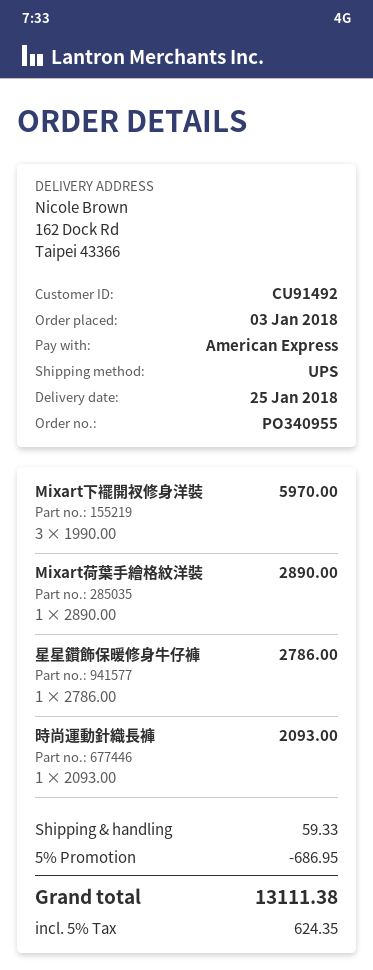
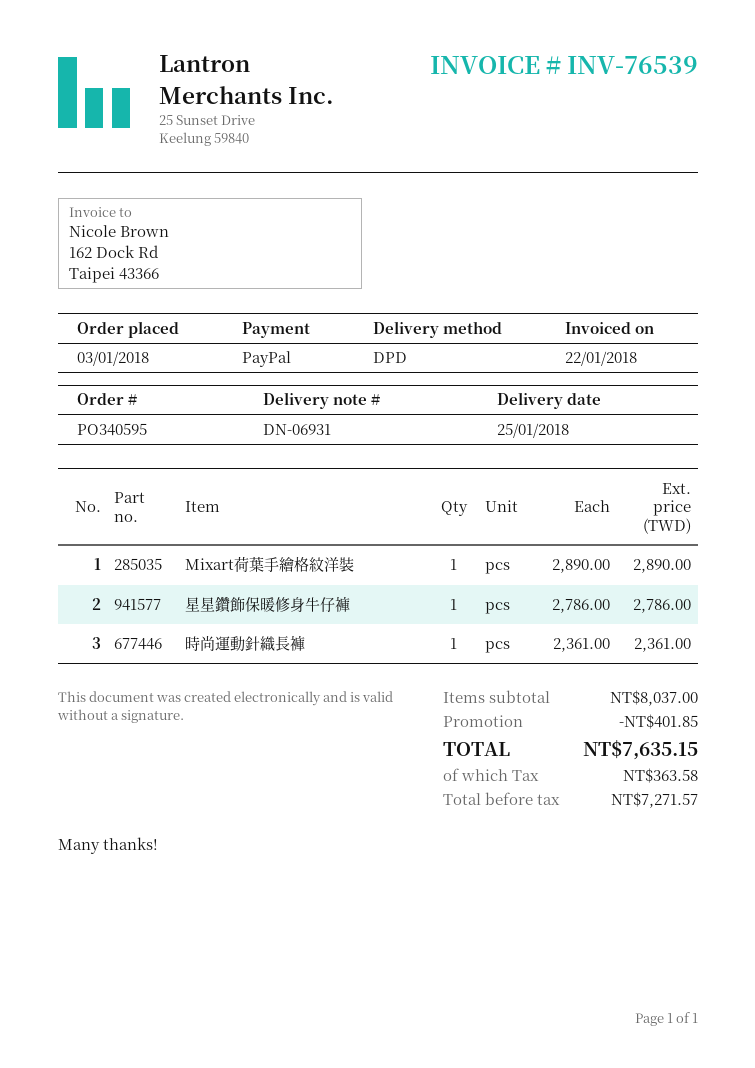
order number: PO340955 -> PO340595
payment method: American Express -> PayPal
shipping method: UPS -> DPD
Mixart下襬開衩修身洋裝: 3 x 1990.00 = 5970.00 -> none
時尚運動針織長褲: 1 x 2093.00 = 2093.00 -> 1 x 2361.00 = 2361.00
discount: 686.95 -> 401.85
shipping: 59.33 -> none
tax: 624.35 -> 363.58
total: 13111.38 -> 7635.15

